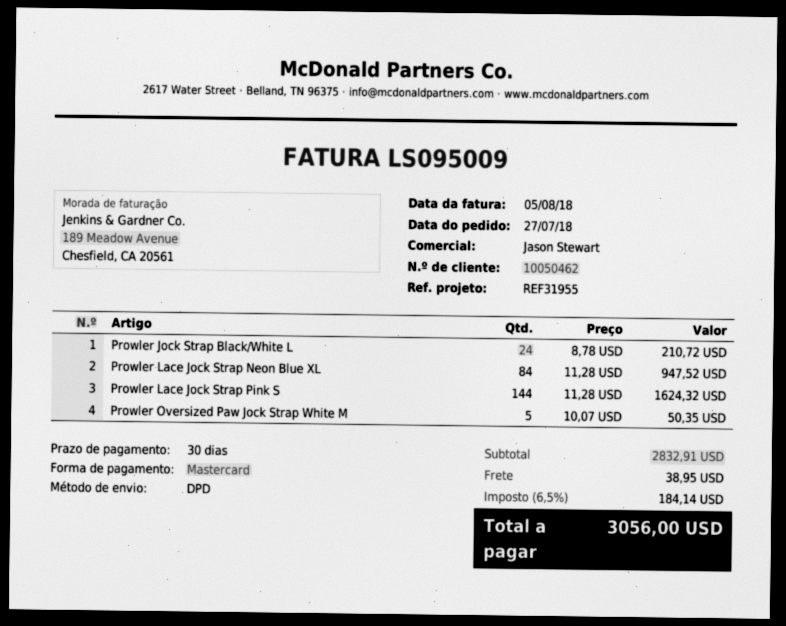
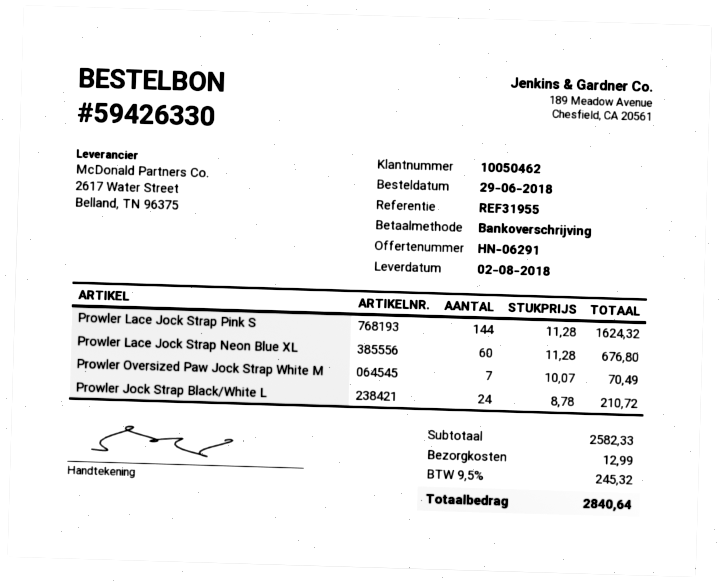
order date: 2018-07-27 -> 2018-06-29
payment method: Mastercard -> bank transfer
Prowler Lace Jock Strap Neon Blue XL: 84 x 11.28 = 947.52 -> 60 x 11.28 = 676.80
Prowler Oversized Paw Jock Strap White M: 5 x 10.07 = 50.35 -> 7 x 10.07 = 70.49
subtotal: 2832.91 -> 2582.33
shipping: 38.95 -> 12.99
tax: 6.5% = 184.14 -> 9.5% = 245.32
total: 3056.00 -> 2840.64

